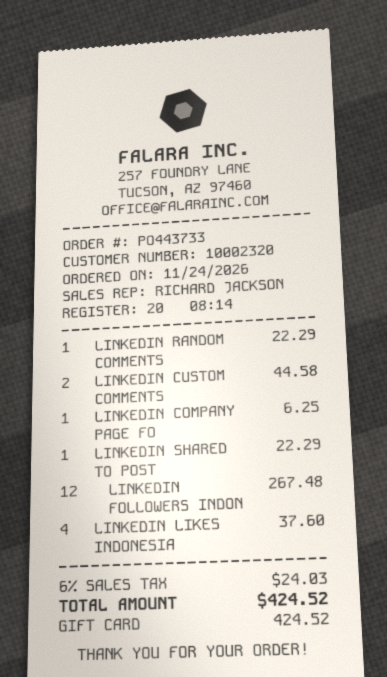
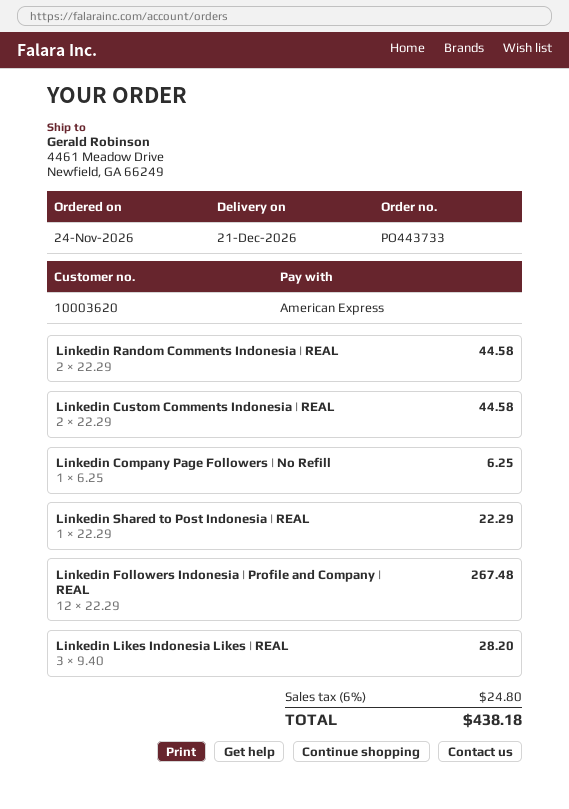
customer number: 10002320 -> 10003620
payment method: gift card -> American Express
LINKEDIN RANDOM COMMENTS: 1 for 22.29 -> 2 for 44.58
LINKEDIN LIKES INDONESIA: 4 for 37.60 -> 3 for 28.20
tax: 6% = 24.03 -> 6% = 24.80
total: 424.52 -> 438.18

